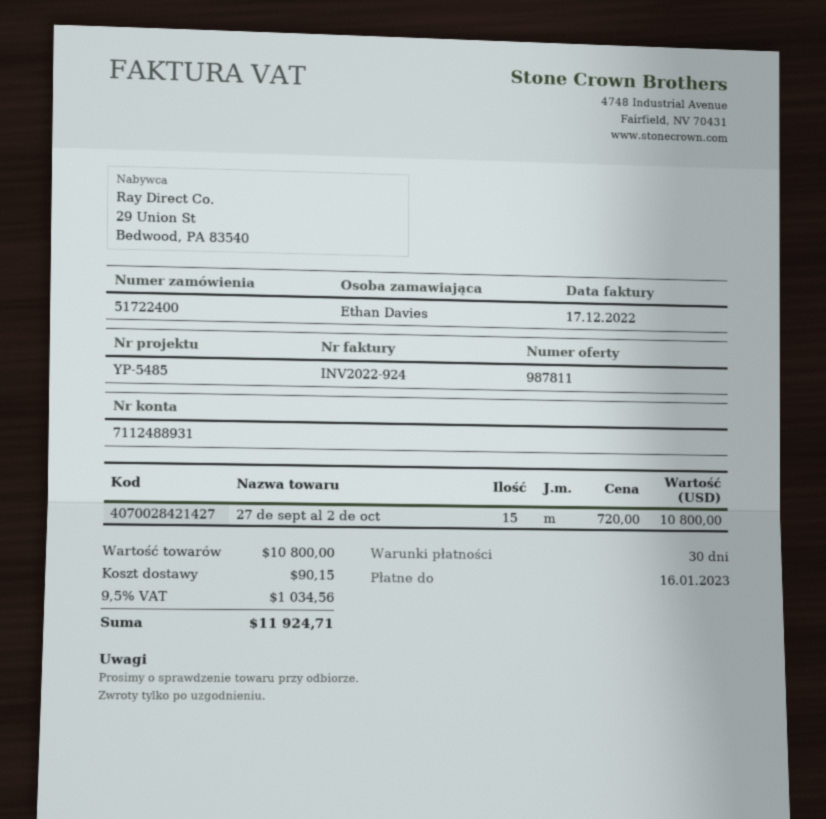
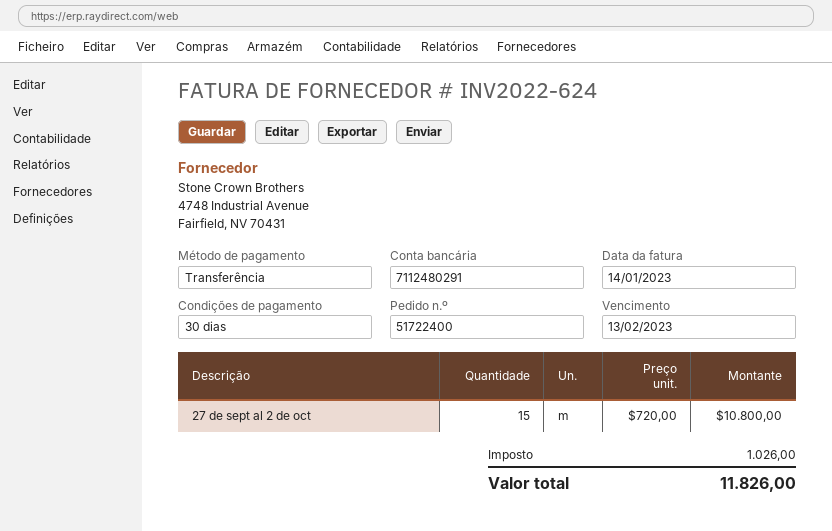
invoice number: INV2022-924 -> INV2022-624
invoice date: 2022-12-17 -> 2023-01-14
due date: 2023-01-16 -> 2023-02-13
bank account: 7112488931 -> 7112480291
shipping: 90.15 -> none
tax: 1034.56 -> 1026.00
total: 11924.71 -> 11826.00

